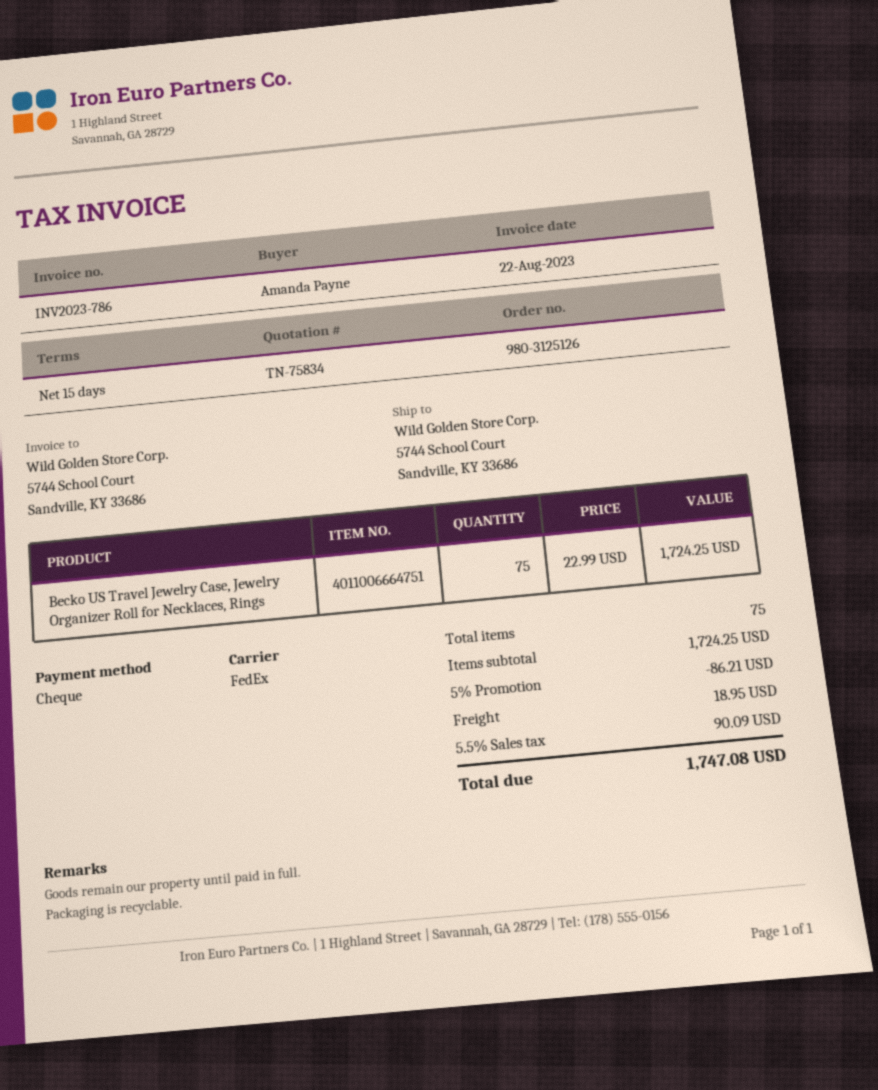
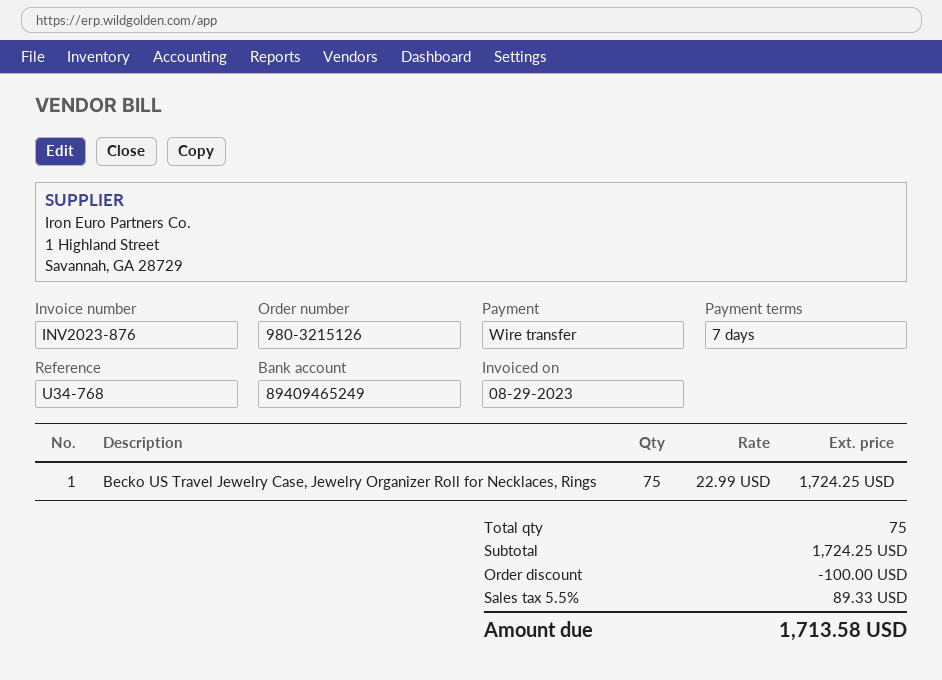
order number: 980-3125126 -> 980-3215126
invoice number: INV2023-786 -> INV2023-876
invoice date: 2023-08-22 -> 2023-08-29
payment terms: 15 days -> 7 days
payment method: cheque -> bank transfer
discount: 86.21 -> 100.00
shipping: 18.95 -> none
tax: 5.5% = 90.09 -> 5.5% = 89.33
total: 1747.08 -> 1713.58

